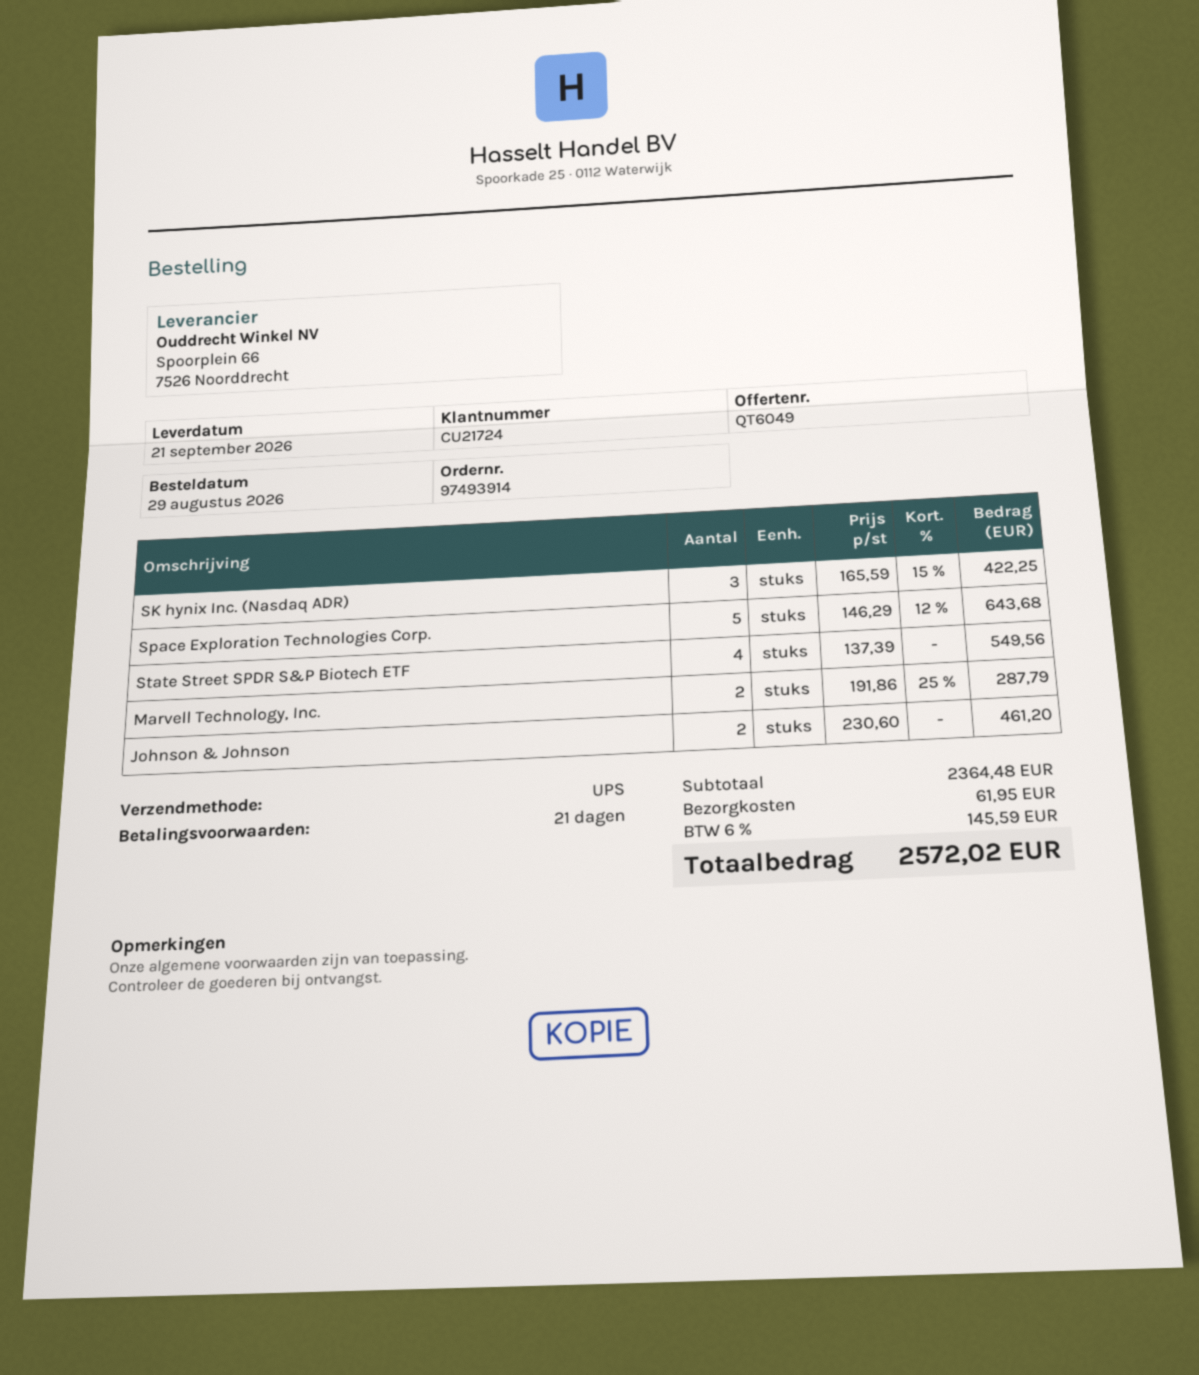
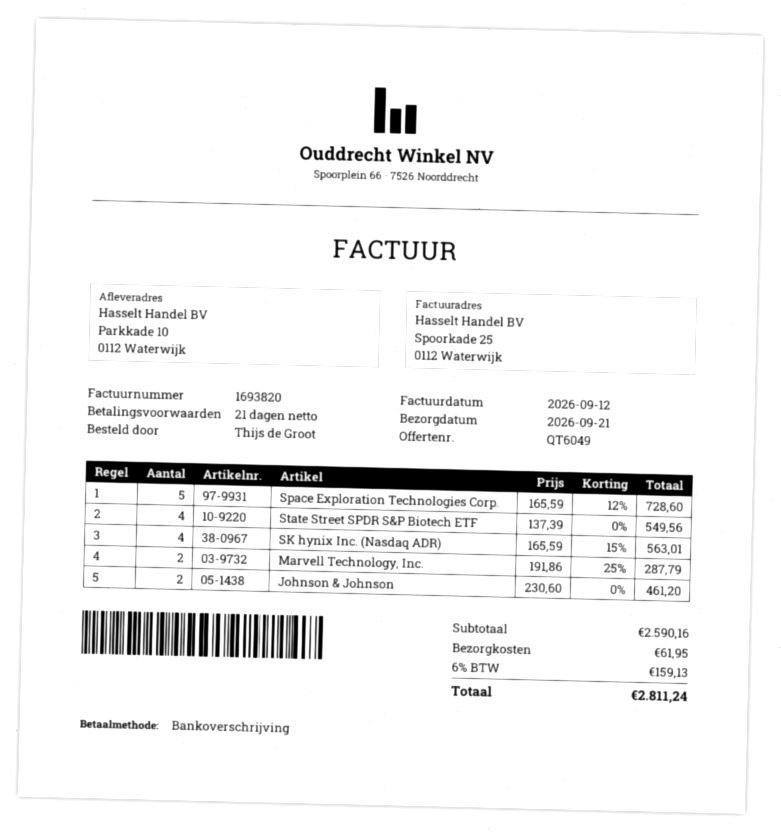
SK hynix Inc. (Nasdaq ADR): 3 x 165.59 - 15% = 422.25 -> 4 x 165.59 - 15% = 563.01
Space Exploration Technologies Corp.: 5 x 146.29 - 12% = 643.68 -> 5 x 165.59 - 12% = 728.60
subtotal: 2364.48 -> 2590.16
tax: 6% = 145.59 -> 6% = 159.13
total: 2572.02 -> 2811.24

